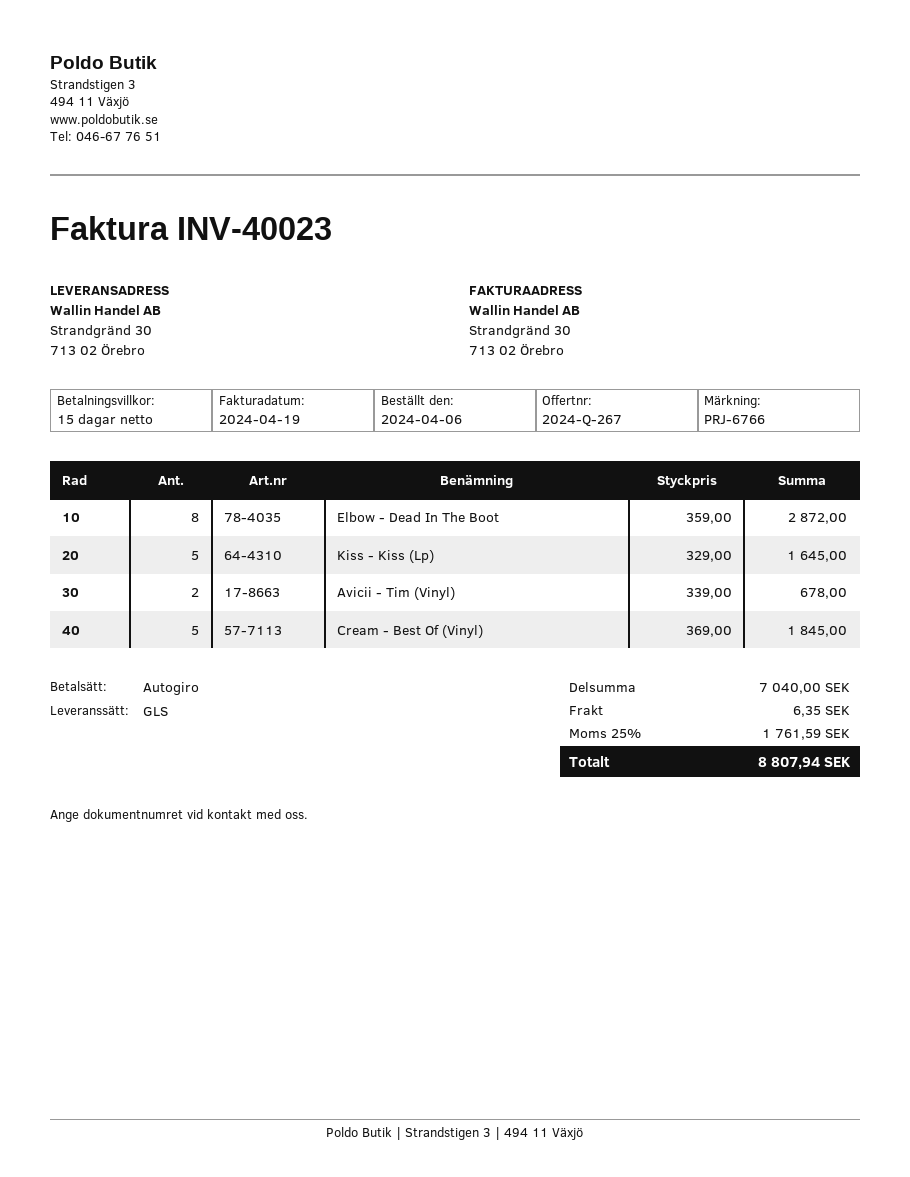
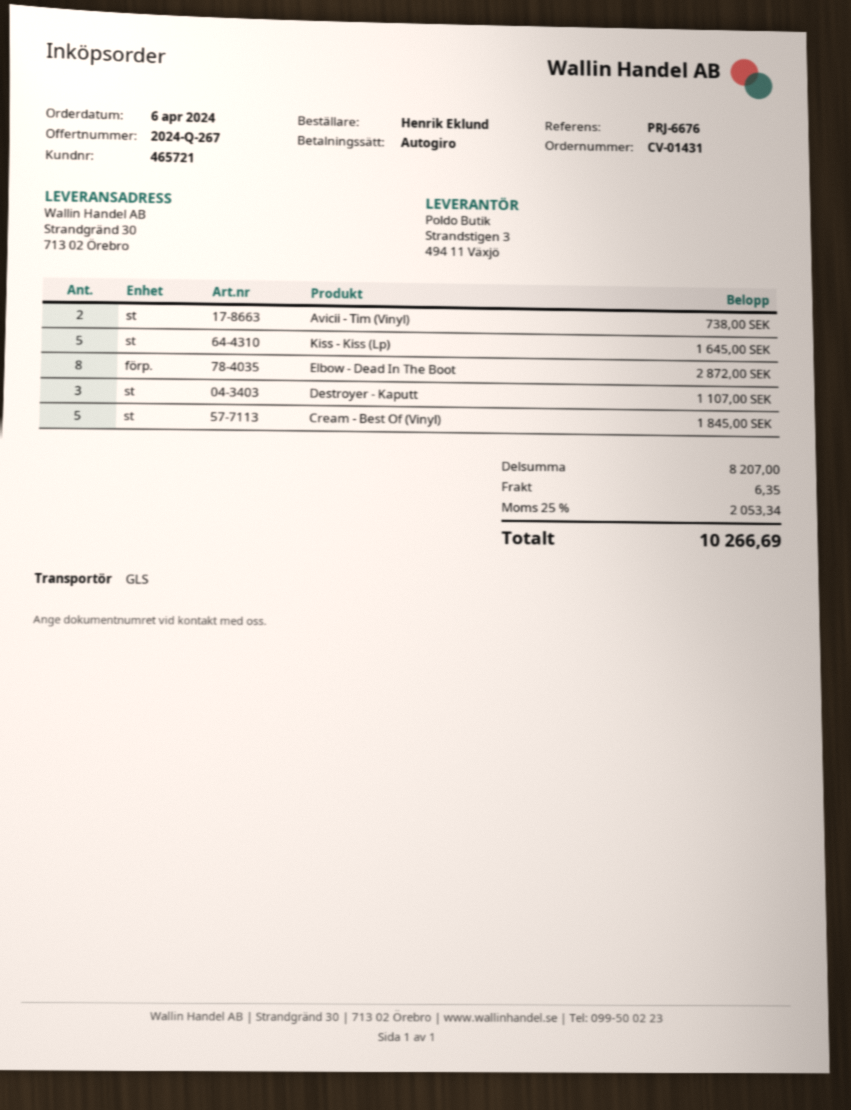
reference: PRJ-6766 -> PRJ-6676
Avicii - Tim (Vinyl): 2 for 678.00 -> 2 for 738.00
Destroyer - Kaputt: none -> 3 for 1107.00
subtotal: 7040.00 -> 8207.00
tax: 25% = 1761.59 -> 25% = 2053.34
total: 8807.94 -> 10266.69

